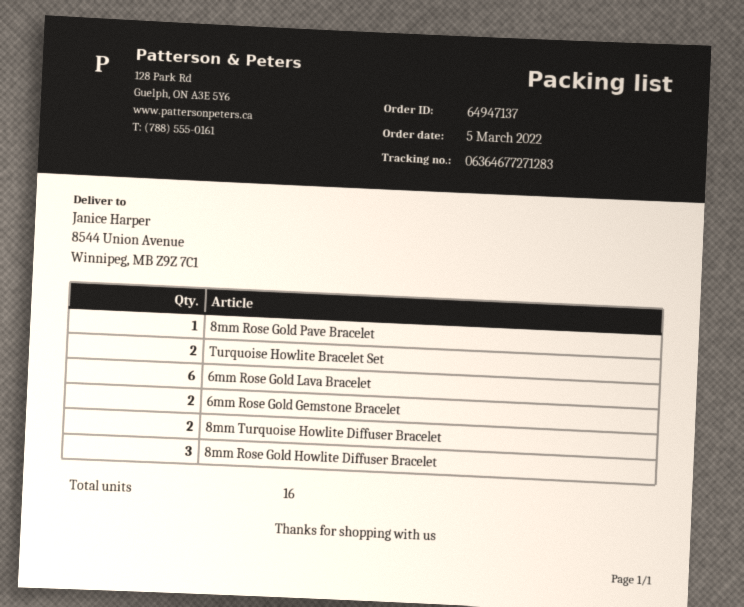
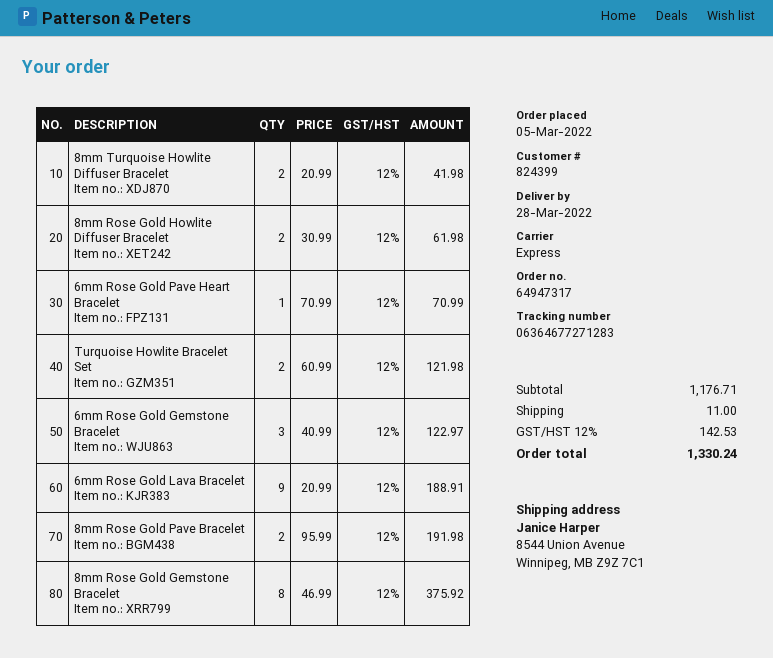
order number: 64947137 -> 64947317
8mm Rose Gold Pave Bracelet: 1 -> 2
6mm Rose Gold Lava Bracelet: 6 -> 9
6mm Rose Gold Gemstone Bracelet: 2 -> 3
8mm Rose Gold Howlite Diffuser Bracelet: 3 -> 2
6mm Rose Gold Pave Heart Bracelet: none -> 1
8mm Rose Gold Gemstone Bracelet: none -> 8

